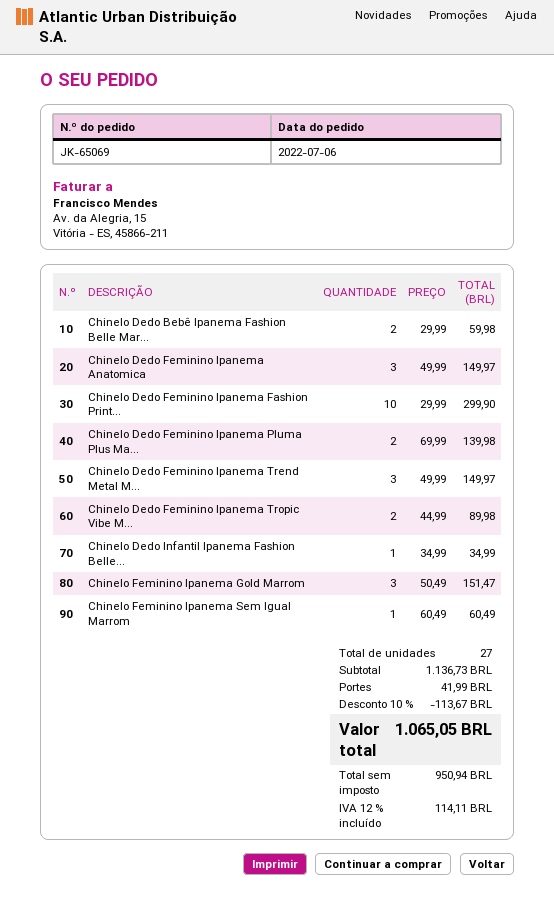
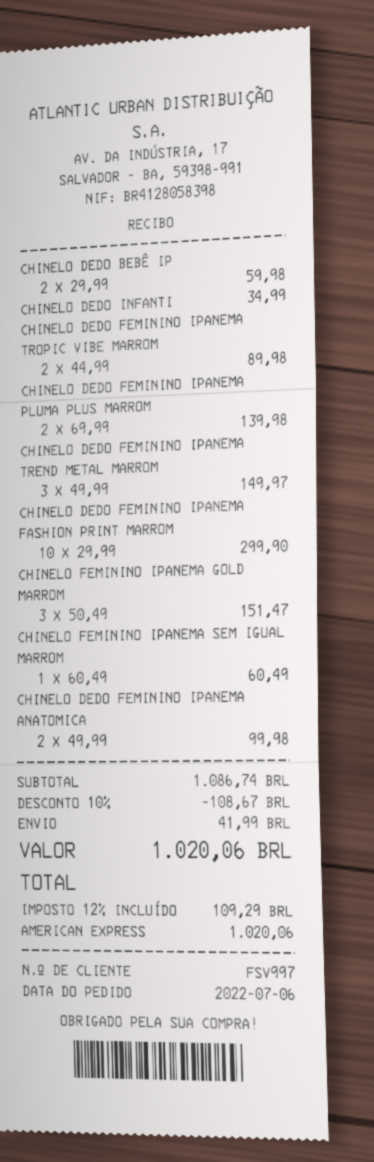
Chinelo Dedo Feminino Ipanema Anatomica: 3 x 49.99 = 149.97 -> 2 x 49.99 = 99.98
subtotal: 1136.73 -> 1086.74
discount: 10% = 113.67 -> 10% = 108.67
tax: 12% = 114.11 -> 12% = 109.29
total: 1065.05 -> 1020.06

